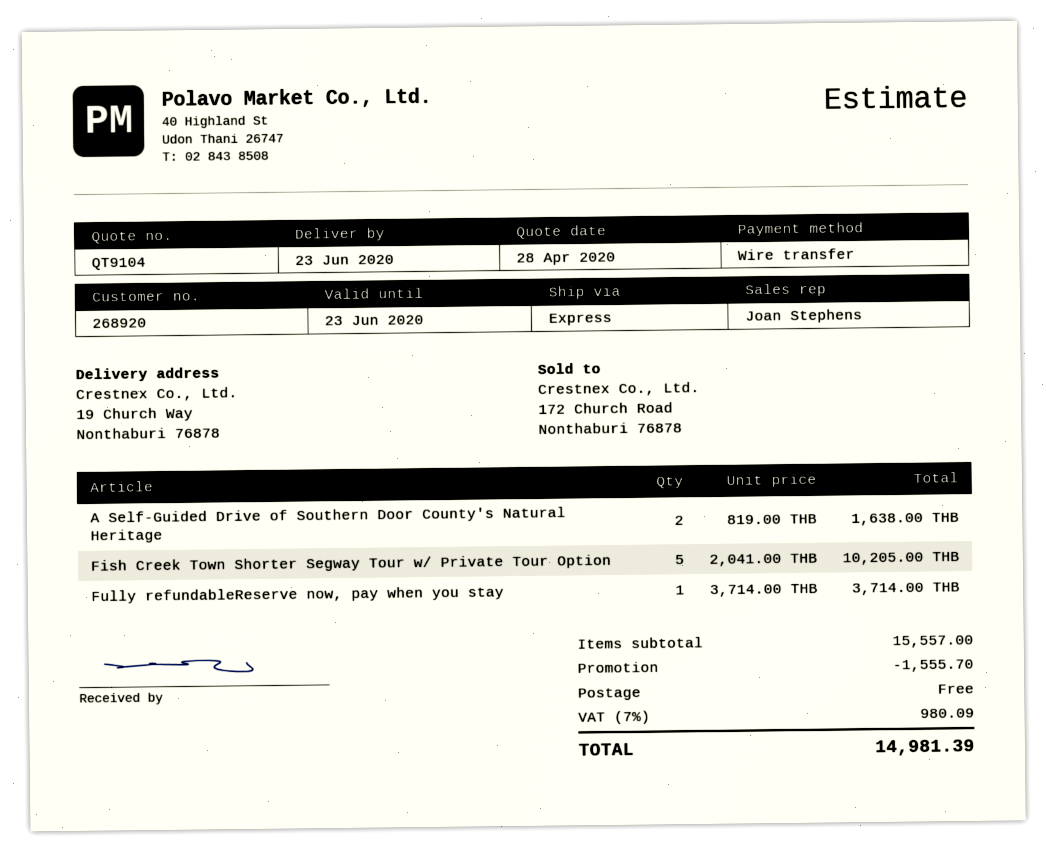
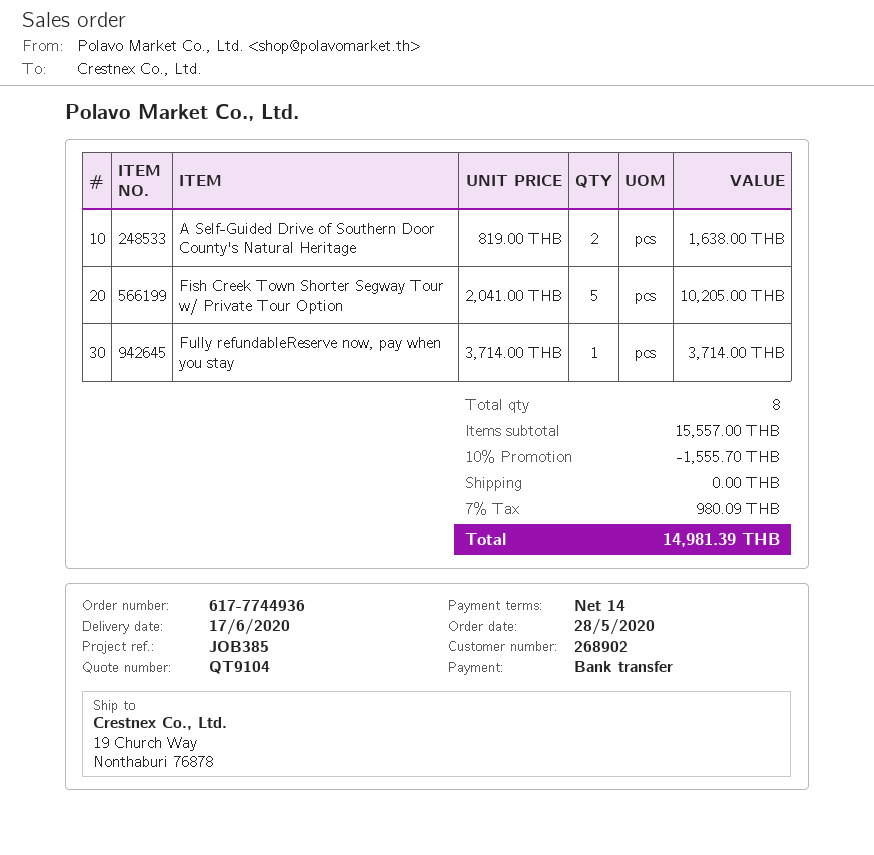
delivery date: 2020-06-23 -> 2020-06-17
customer number: 268920 -> 268902

